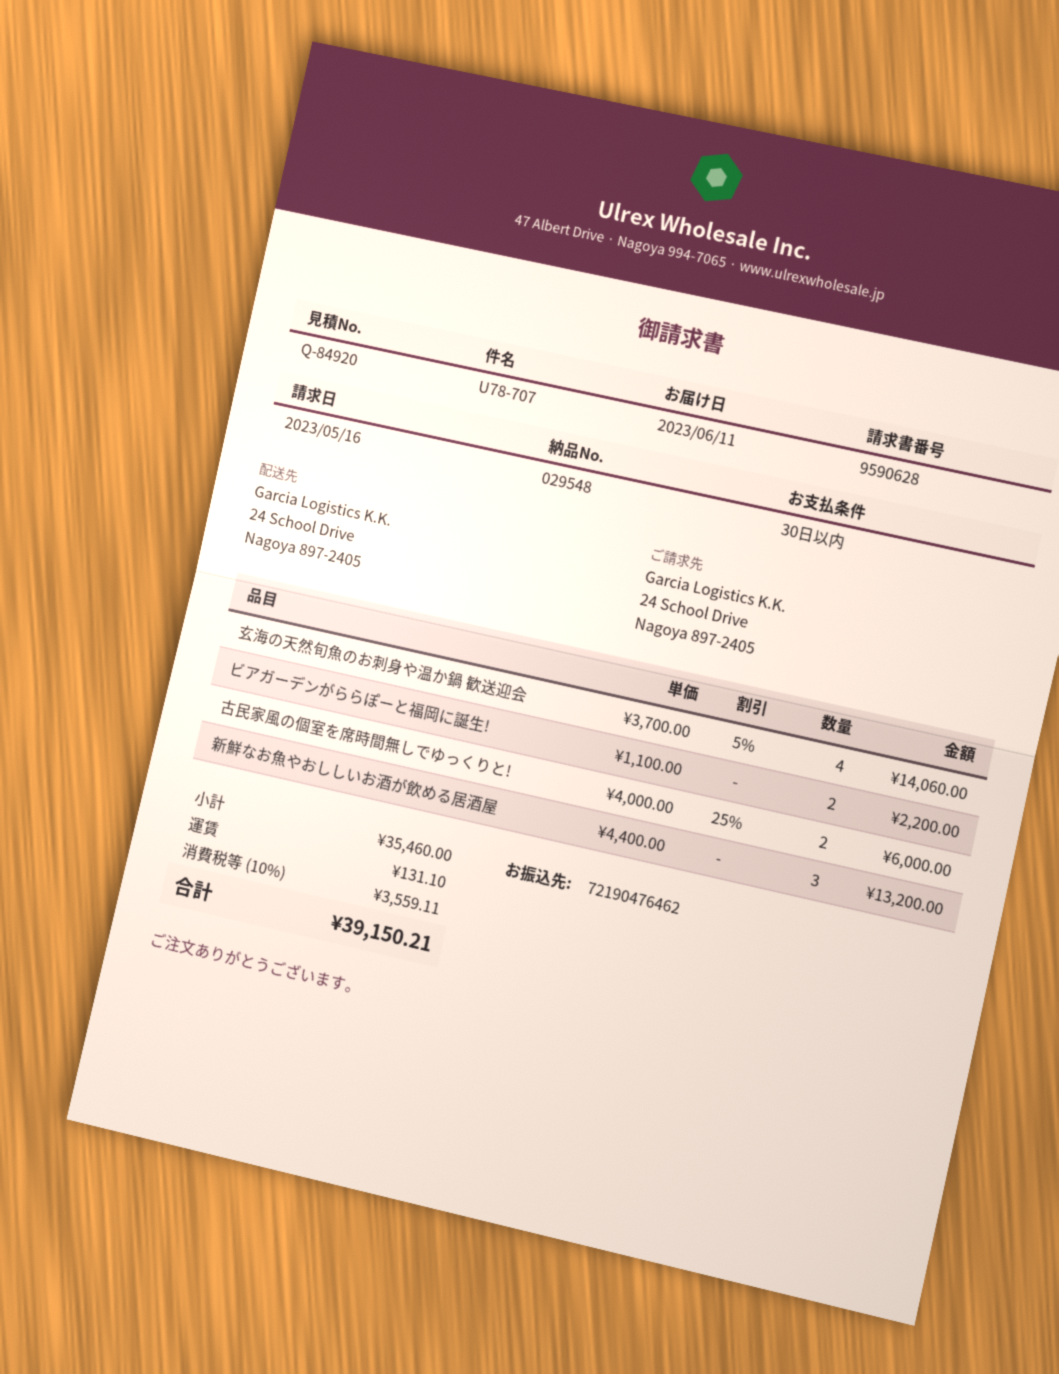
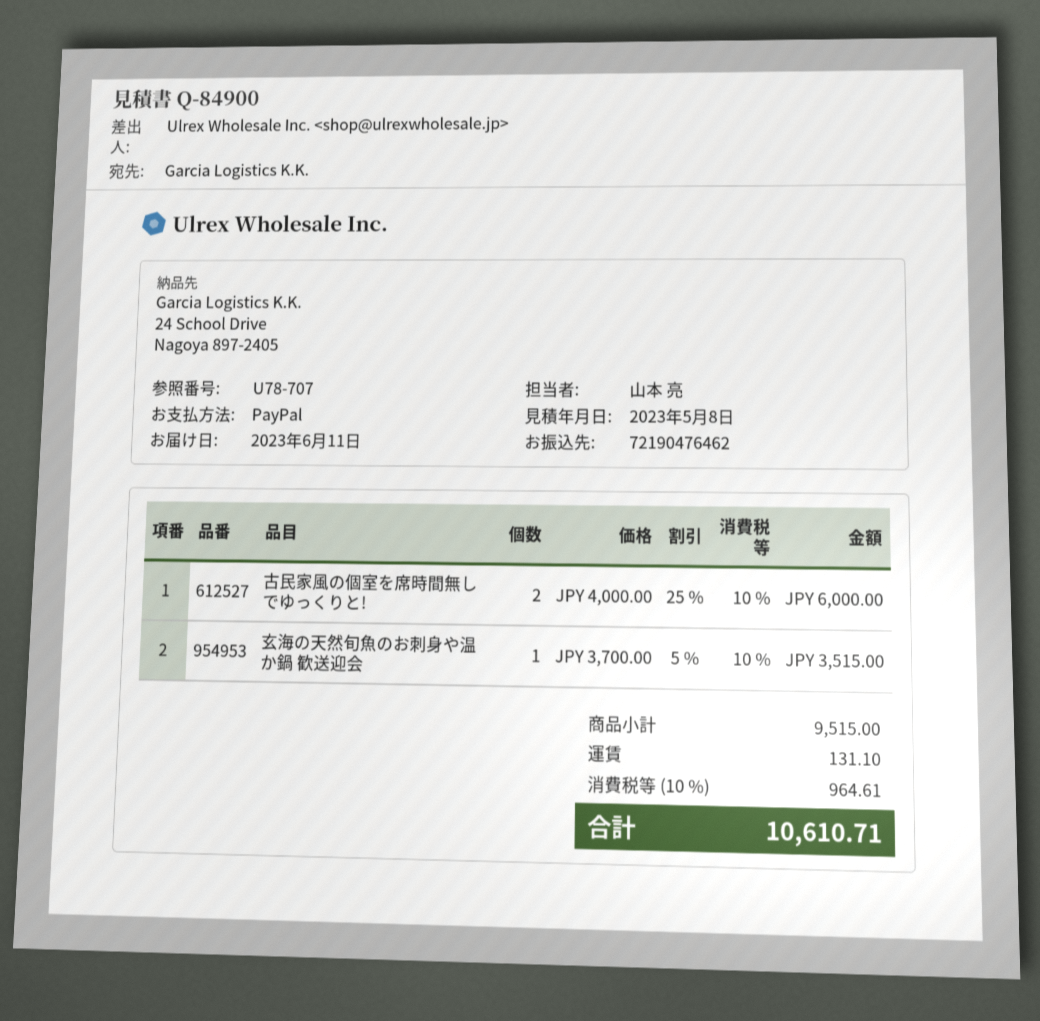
quote number: Q-84920 -> Q-84900
玄海の天然旬魚のお刺身や温か鍋 歓送迎会: 4 x 3700.00 - 5% = 14060.00 -> 1 x 3700.00 - 5% = 3515.00
ビアガーデンがららぽーと福岡に誕生!: 2 x 1100.00 = 2200.00 -> none
新鮮なお魚やおししいお酒が飲める居酒屋: 3 x 4400.00 = 13200.00 -> none
subtotal: 35460.00 -> 9515.00
tax: 10% = 3559.11 -> 10% = 964.61
total: 39150.21 -> 10610.71

